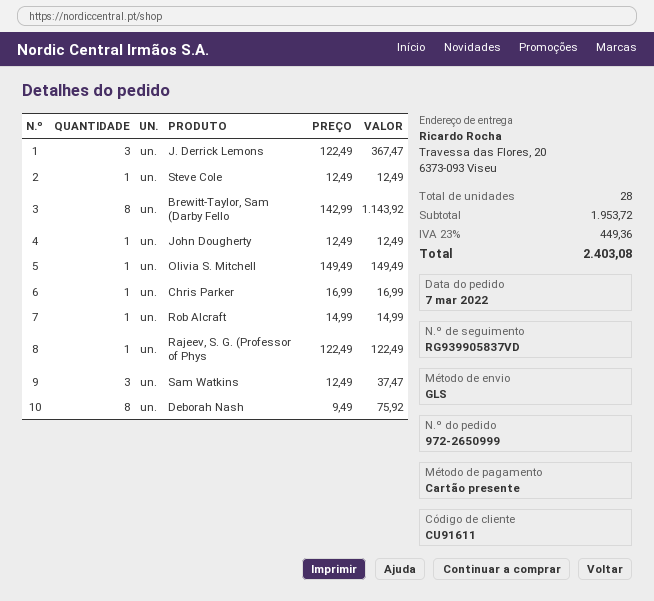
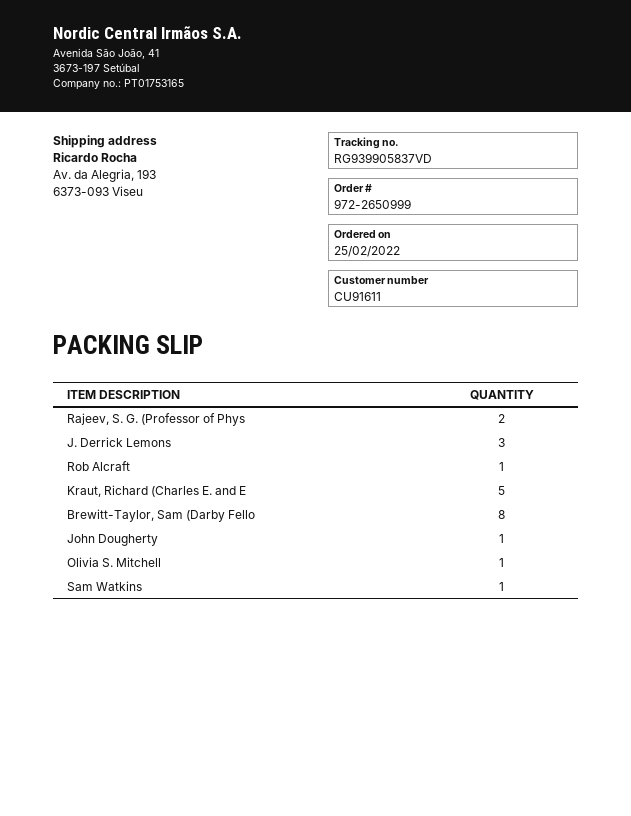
order date: 2022-03-07 -> 2022-02-25
ship to: Travessa das Flores, 20, 6373-093 Viseu -> Av. da Alegria, 193, 6373-093 Viseu
Steve Cole: 1 -> none
Chris Parker: 1 -> none
Rajeev, S. G. (Professor of Phys: 1 -> 2
Sam Watkins: 3 -> 1
Deborah Nash: 8 -> none
Kraut, Richard (Charles E. and E: none -> 5

